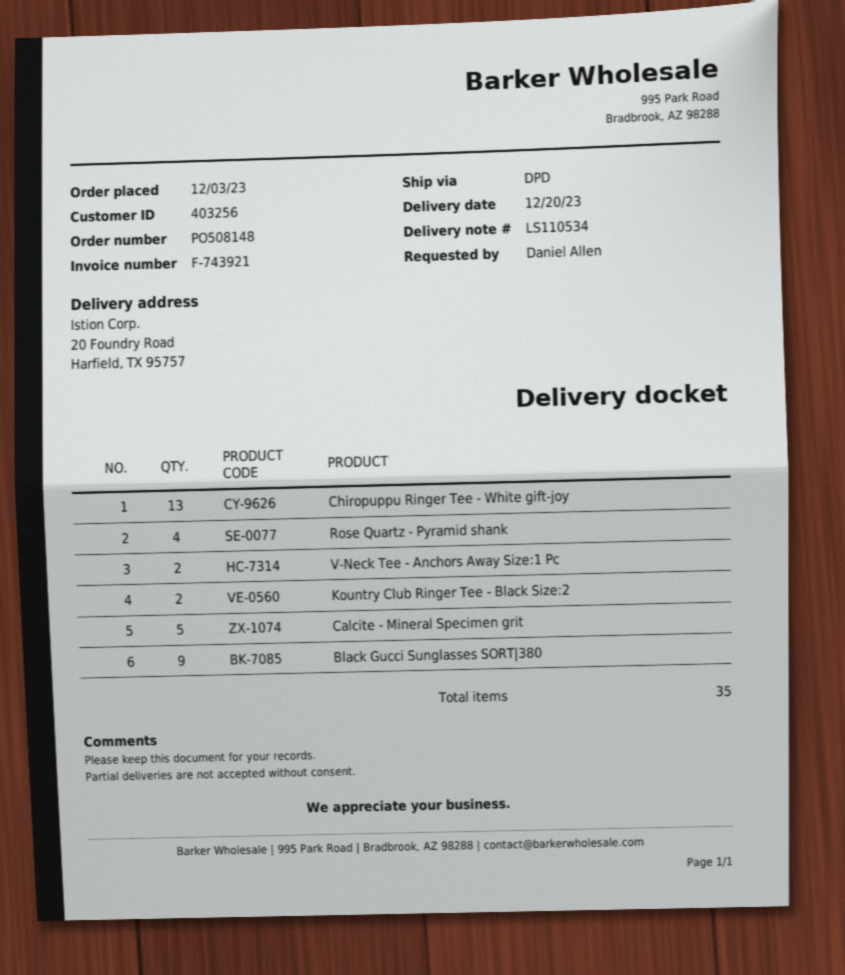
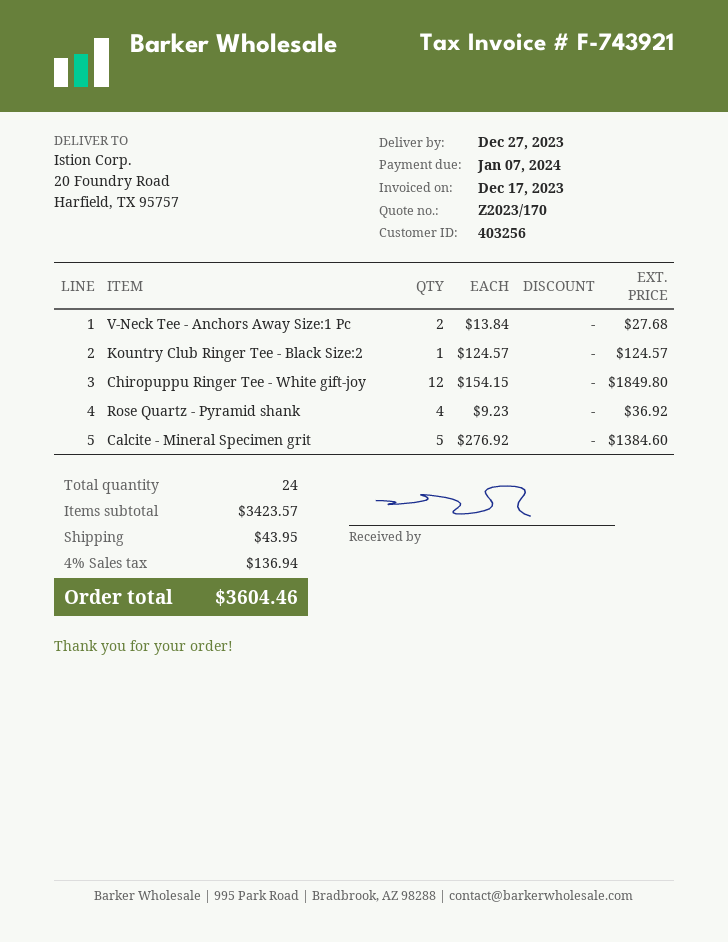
delivery date: 2023-12-20 -> 2023-12-27
Chiropuppu Ringer Tee - White gift-joy: 13 -> 12
Kountry Club Ringer Tee - Black Size:2: 2 -> 1
Black Gucci Sunglasses SORT|380: 9 -> none
total quantity: 35 -> 24

